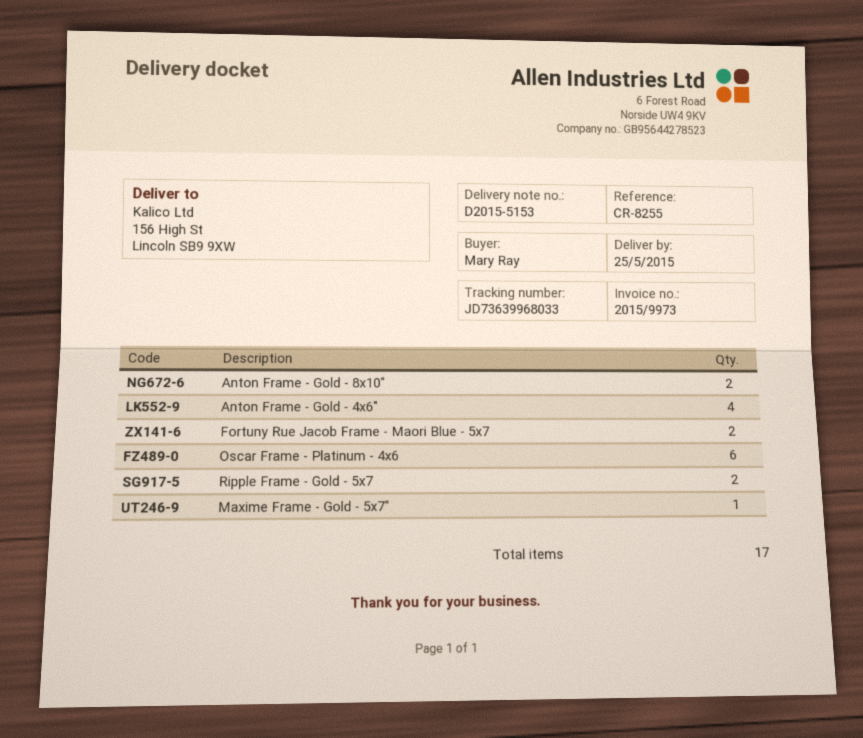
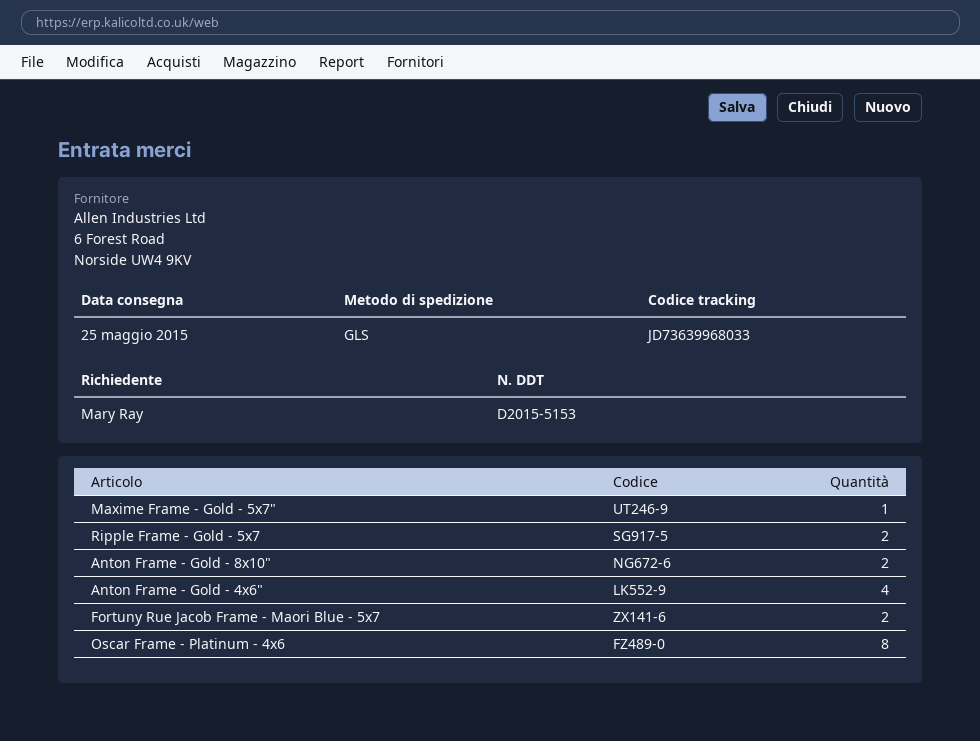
Oscar Frame - Platinum - 4x6: 6 -> 8

